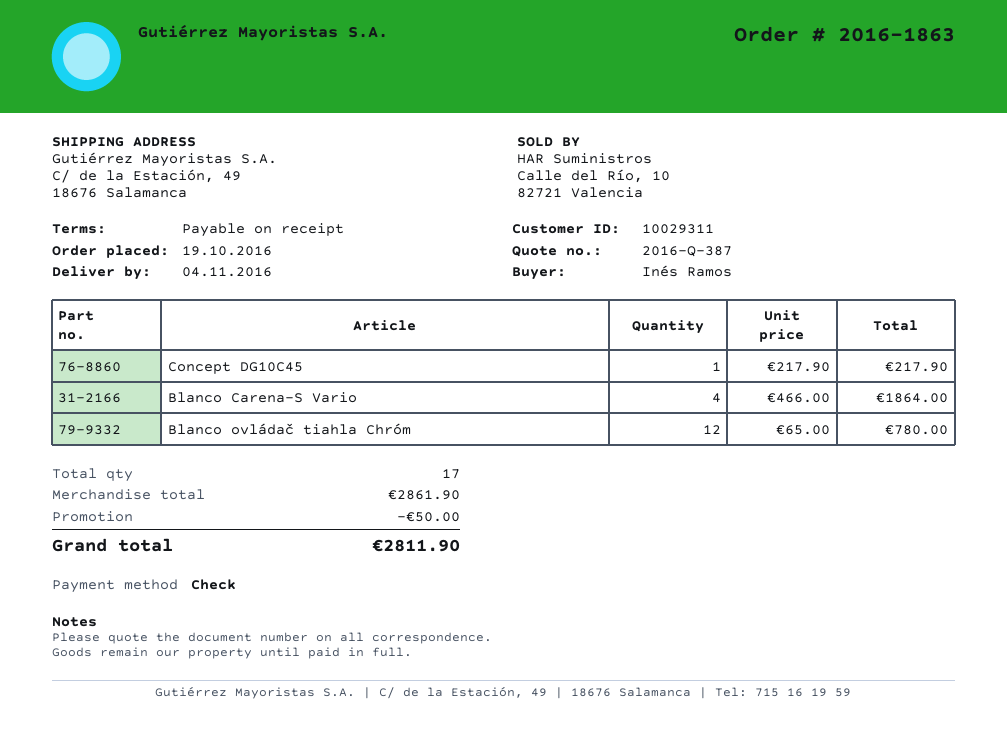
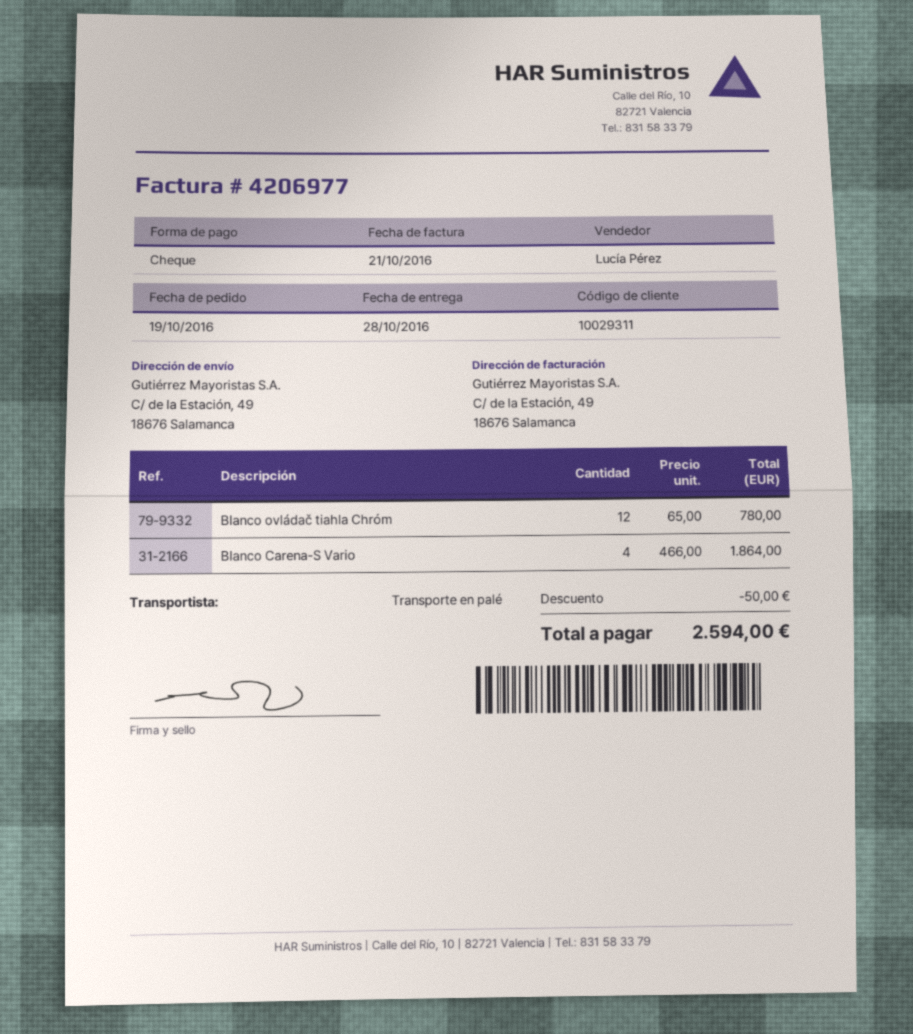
delivery date: 2016-11-04 -> 2016-10-28
Concept DG10C45: 1 x 217.90 = 217.90 -> none
total: 2811.90 -> 2594.00

